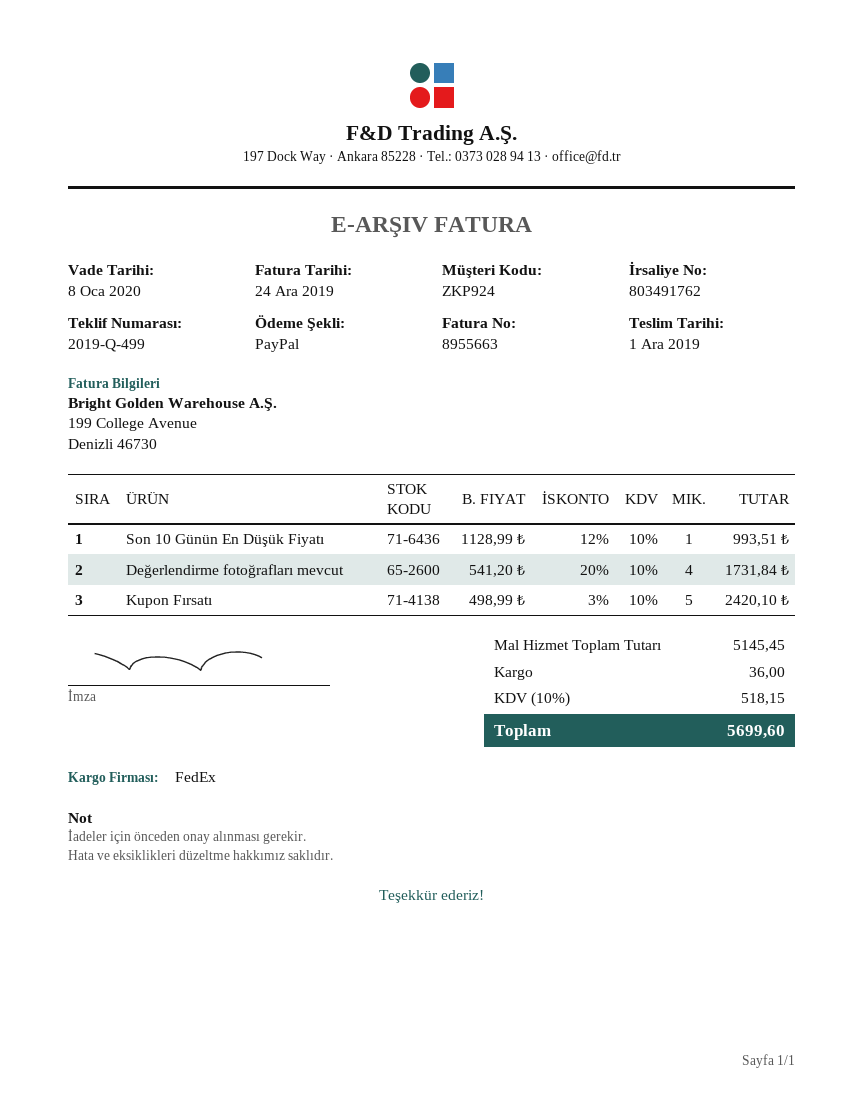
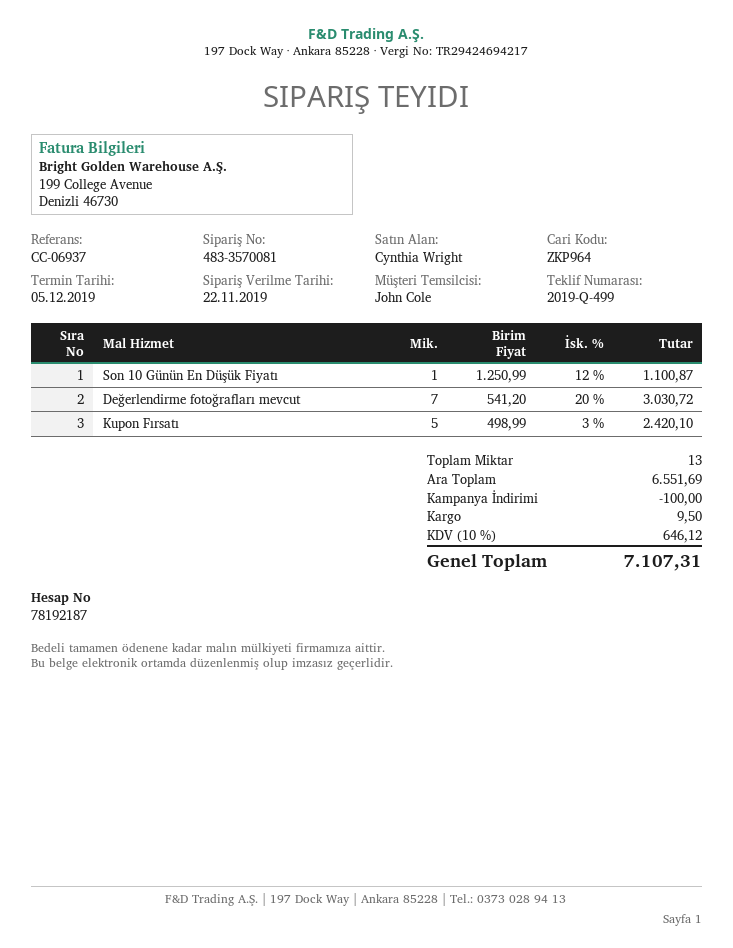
delivery date: 2019-12-01 -> 2019-12-05
customer number: ZKP924 -> ZKP964
Son 10 Günün En Düşük Fiyatı: 1 x 1128.99 - 12% = 993.51 -> 1 x 1250.99 - 12% = 1100.87
Değerlendirme fotoğrafları mevcut: 4 x 541.20 - 20% = 1731.84 -> 7 x 541.20 - 20% = 3030.72
subtotal: 5145.45 -> 6551.69
discount: none -> 100.00
shipping: 36.00 -> 9.50
tax: 10% = 518.15 -> 10% = 646.12
total: 5699.60 -> 7107.31

